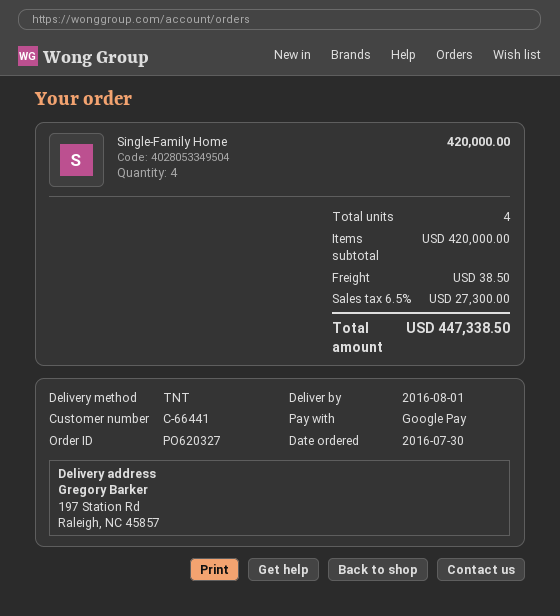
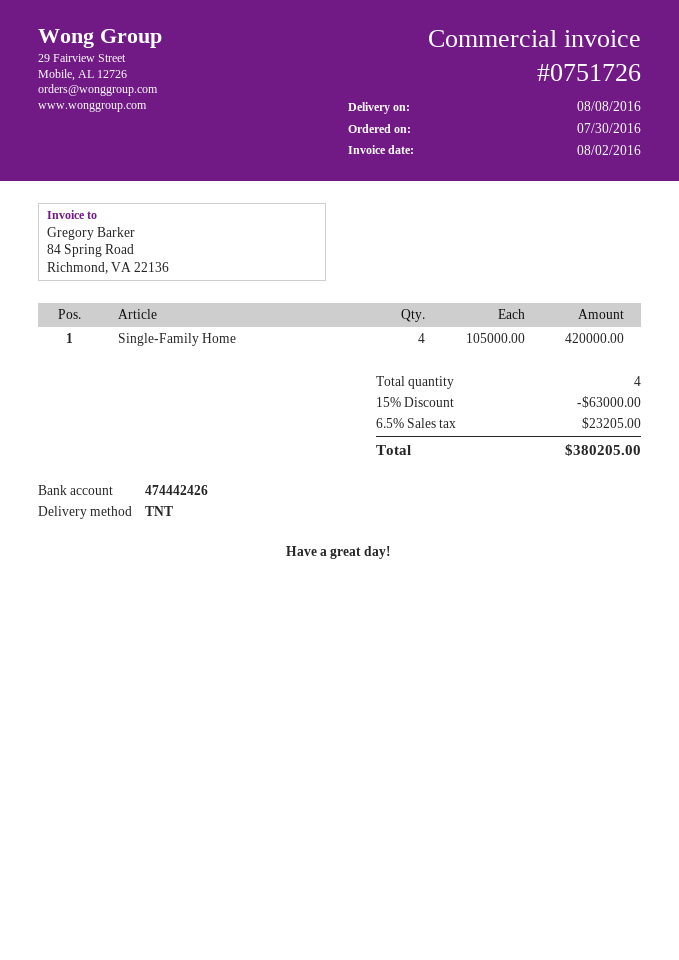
delivery date: 2016-08-01 -> 2016-08-08
discount: none -> 15% = 63000.00
shipping: 38.50 -> none
tax: 6.5% = 27300.00 -> 6.5% = 23205.00
total: 447338.50 -> 380205.00

